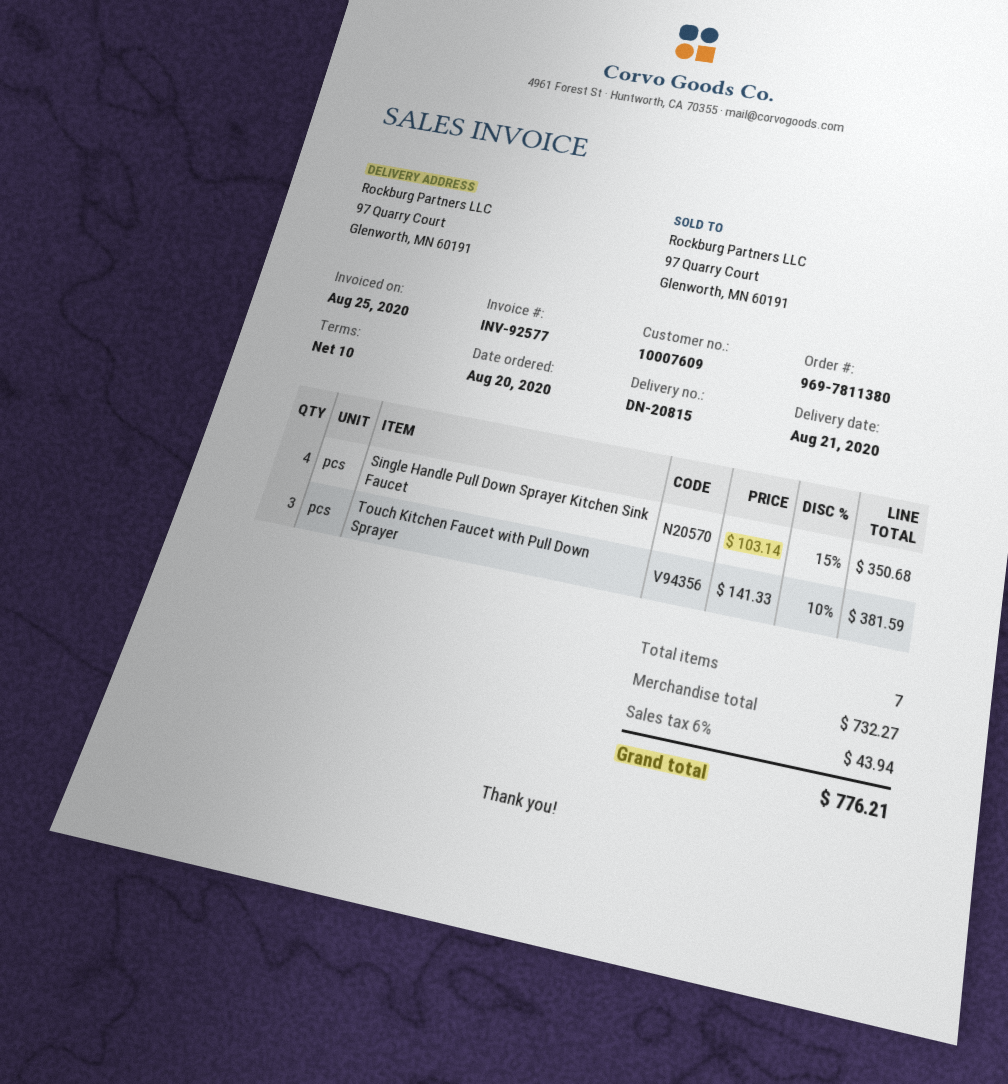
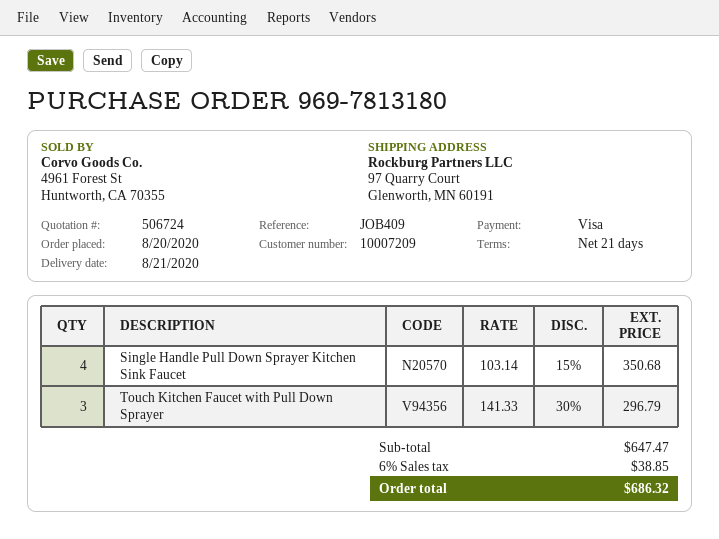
order number: 969-7811380 -> 969-7813180
payment terms: 10 days -> 21 days
customer number: 10007609 -> 10007209
Touch Kitchen Faucet with Pull Down Sprayer: 3 x 141.33 - 10% = 381.59 -> 3 x 141.33 - 30% = 296.79
subtotal: 732.27 -> 647.47
tax: 6% = 43.94 -> 6% = 38.85
total: 776.21 -> 686.32

